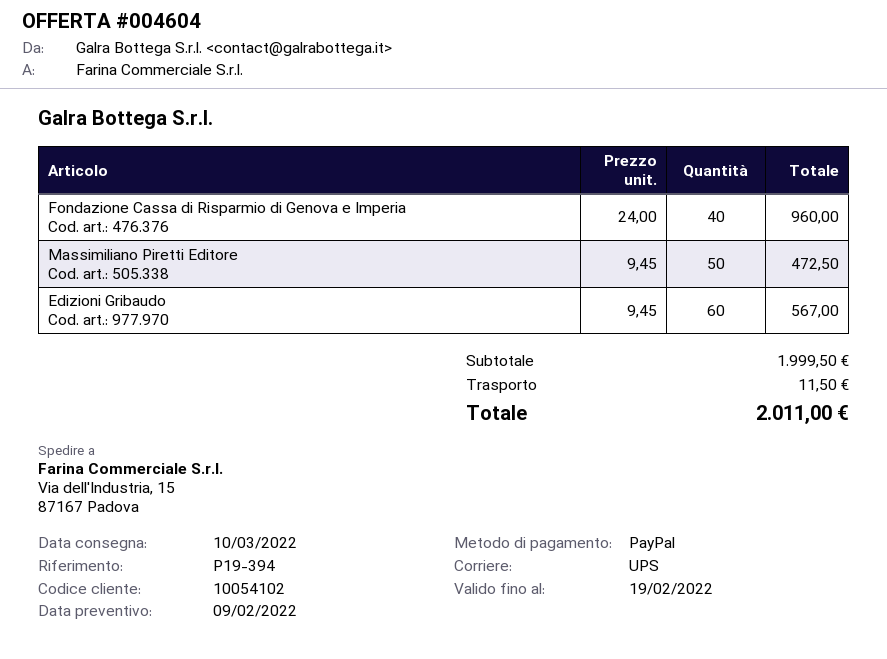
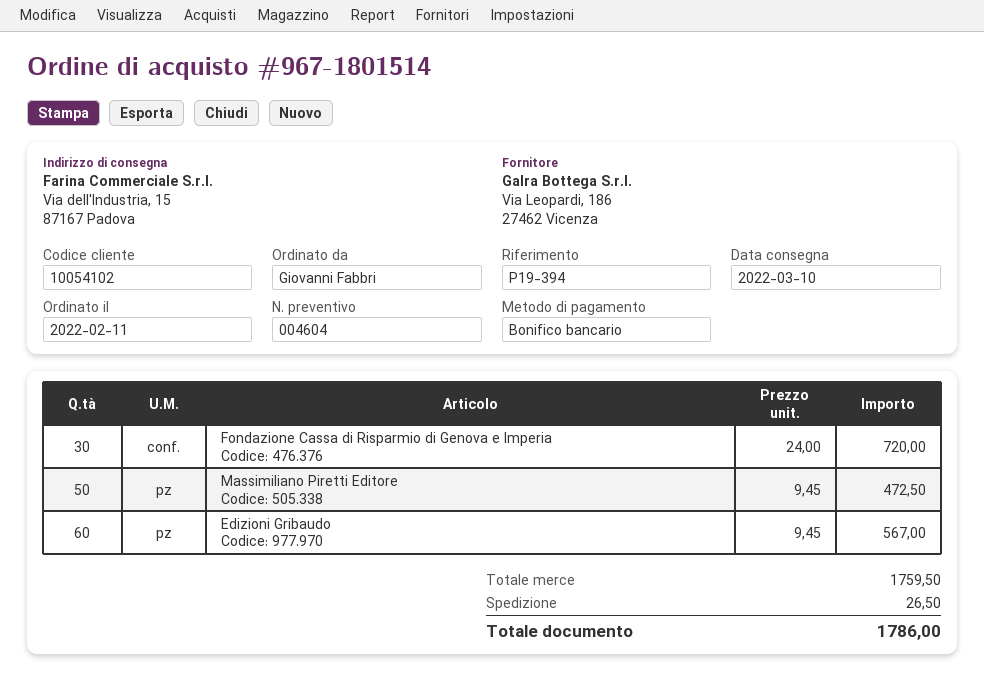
payment method: PayPal -> bank transfer
Fondazione Cassa di Risparmio di Genova e Imperia: 40 x 24.00 = 960.00 -> 30 x 24.00 = 720.00
subtotal: 1999.50 -> 1759.50
shipping: 11.50 -> 26.50
total: 2011.00 -> 1786.00

